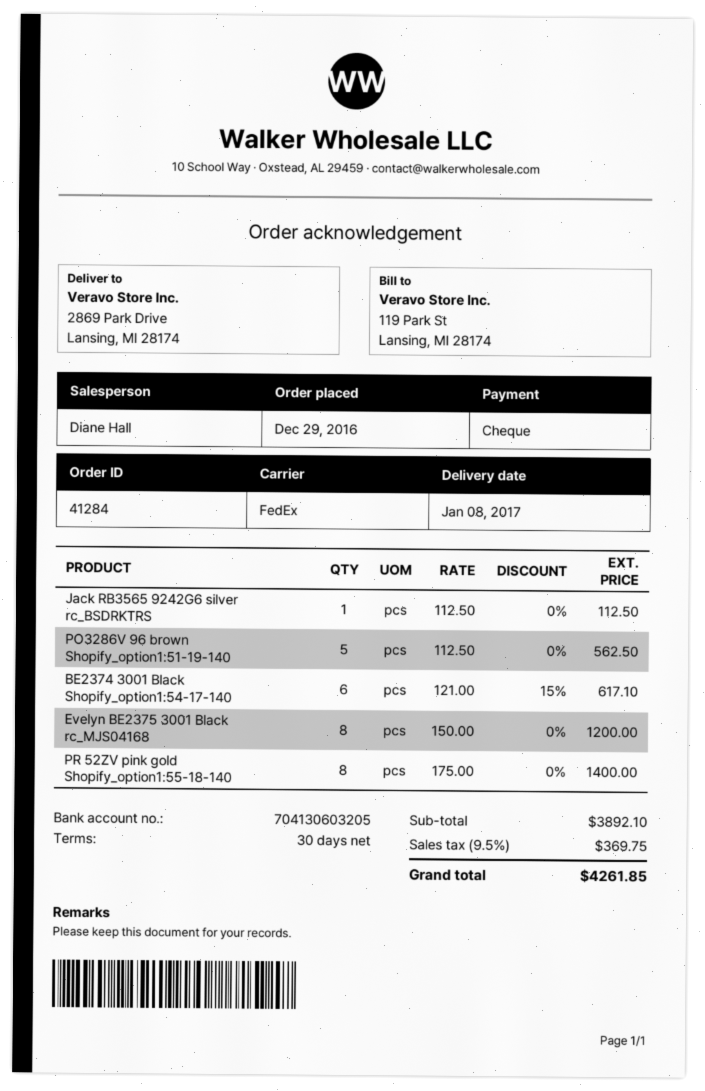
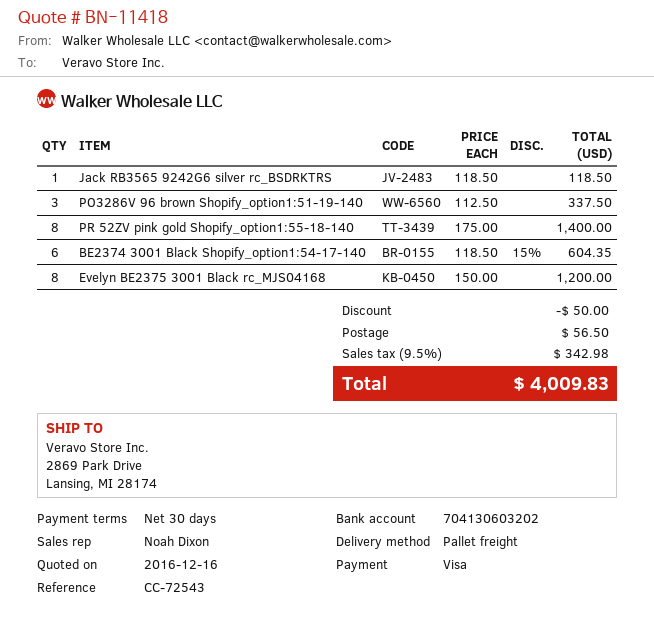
sales rep: Diane Hall -> Noah Dixon
payment method: cheque -> Visa
bank account: 704130603205 -> 704130603202
shipping method: FedEx -> pallet freight
Jack RB3565 9242G6 silver rc_BSDRKTRS: 1 x 112.50 = 112.50 -> 1 x 118.50 = 118.50
PO3286V 96 brown Shopify_option1:51-19-140: 5 x 112.50 = 562.50 -> 3 x 112.50 = 337.50
BE2374 3001 Black Shopify_option1:54-17-140: 6 x 121.00 - 15% = 617.10 -> 6 x 118.50 - 15% = 604.35
discount: none -> 50.00
shipping: none -> 56.50
tax: 9.5% = 369.75 -> 9.5% = 342.98
total: 4261.85 -> 4009.83

